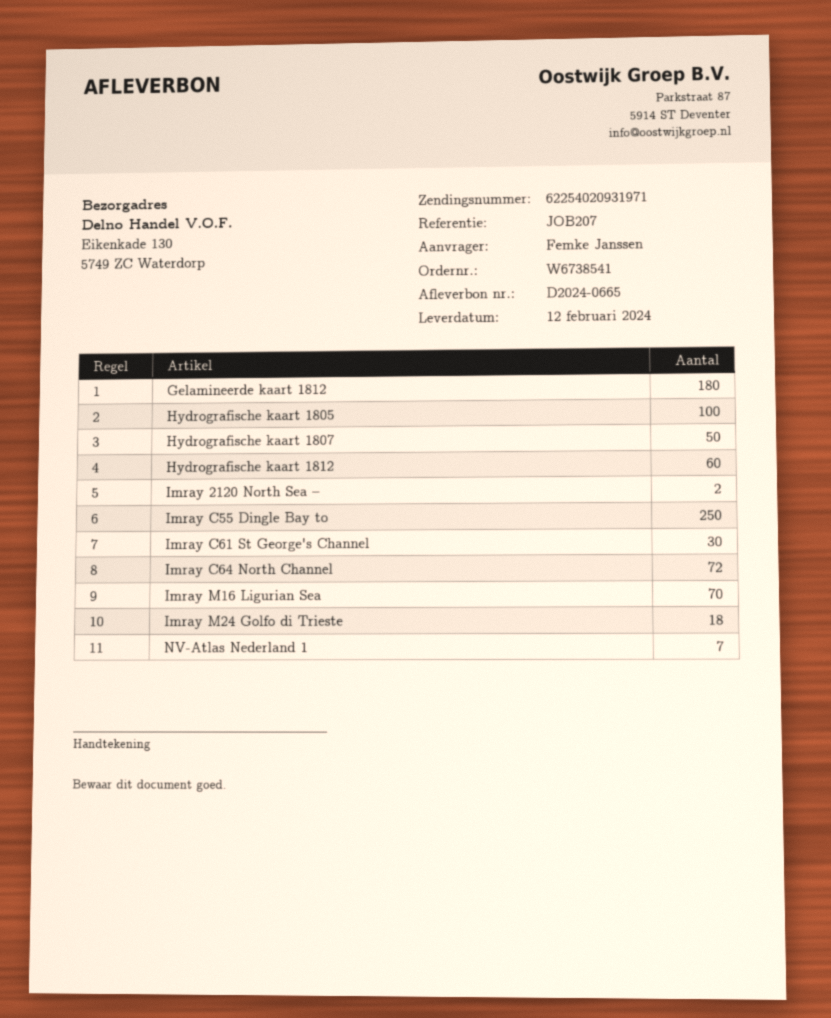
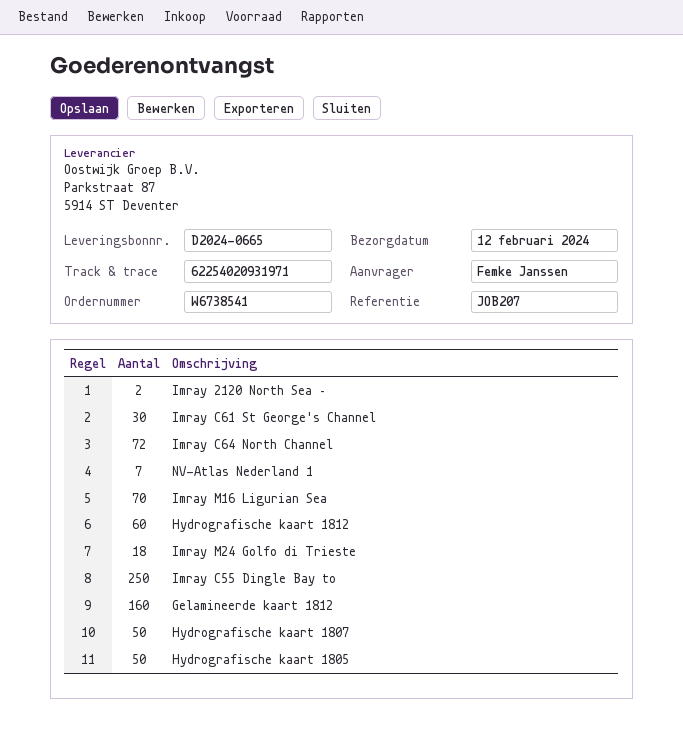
Gelamineerde kaart 1812: 180 -> 160
Hydrografische kaart 1805: 100 -> 50

